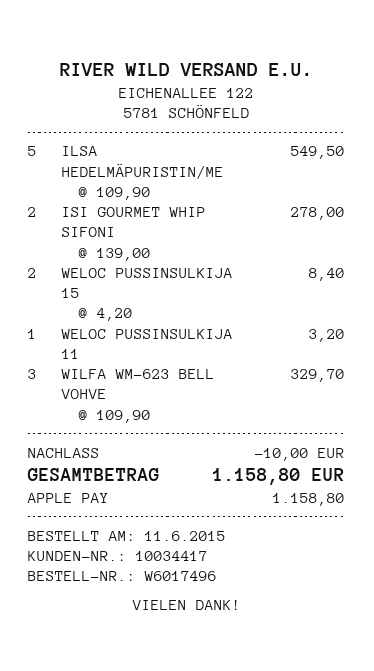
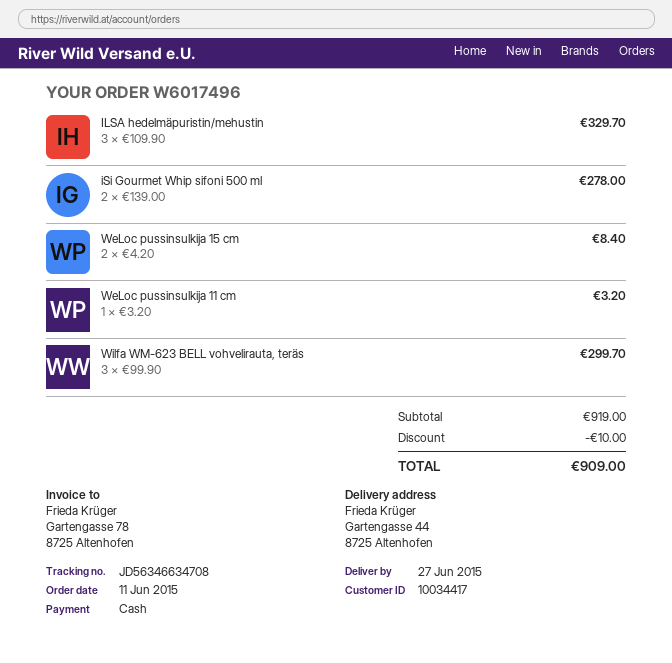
payment method: Apple Pay -> cash
ILSA HEDELMÄPURISTIN/ME: 5 x 109.90 = 549.50 -> 3 x 109.90 = 329.70
WILFA WM-623 BELL VOHVE: 3 x 109.90 = 329.70 -> 3 x 99.90 = 299.70
total: 1158.80 -> 909.00

